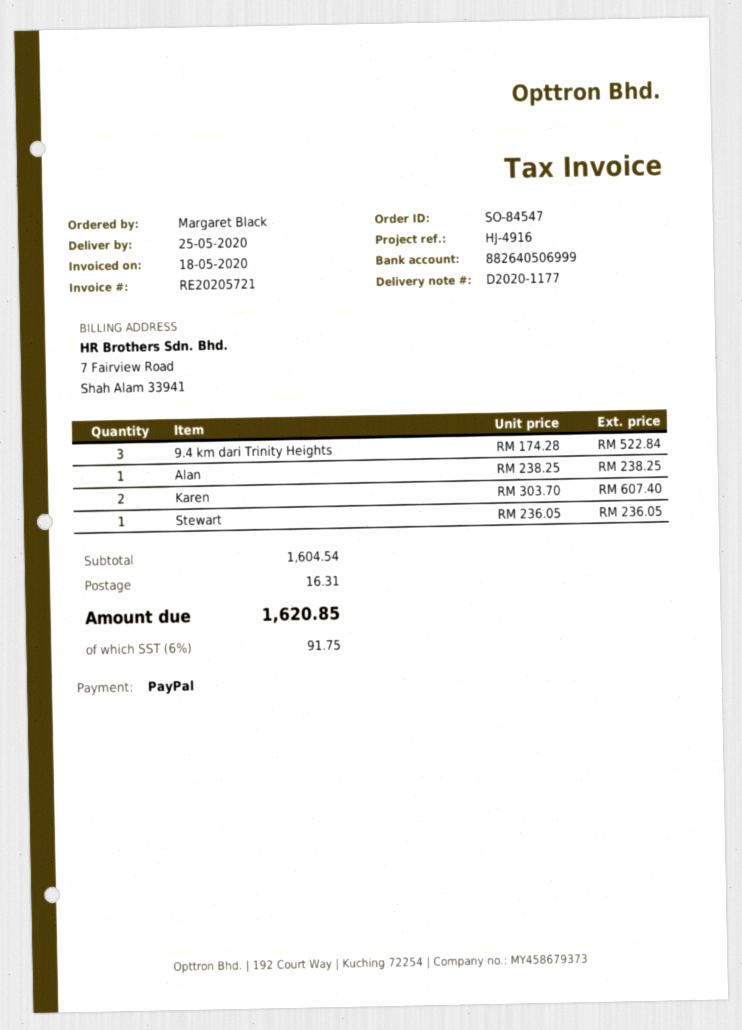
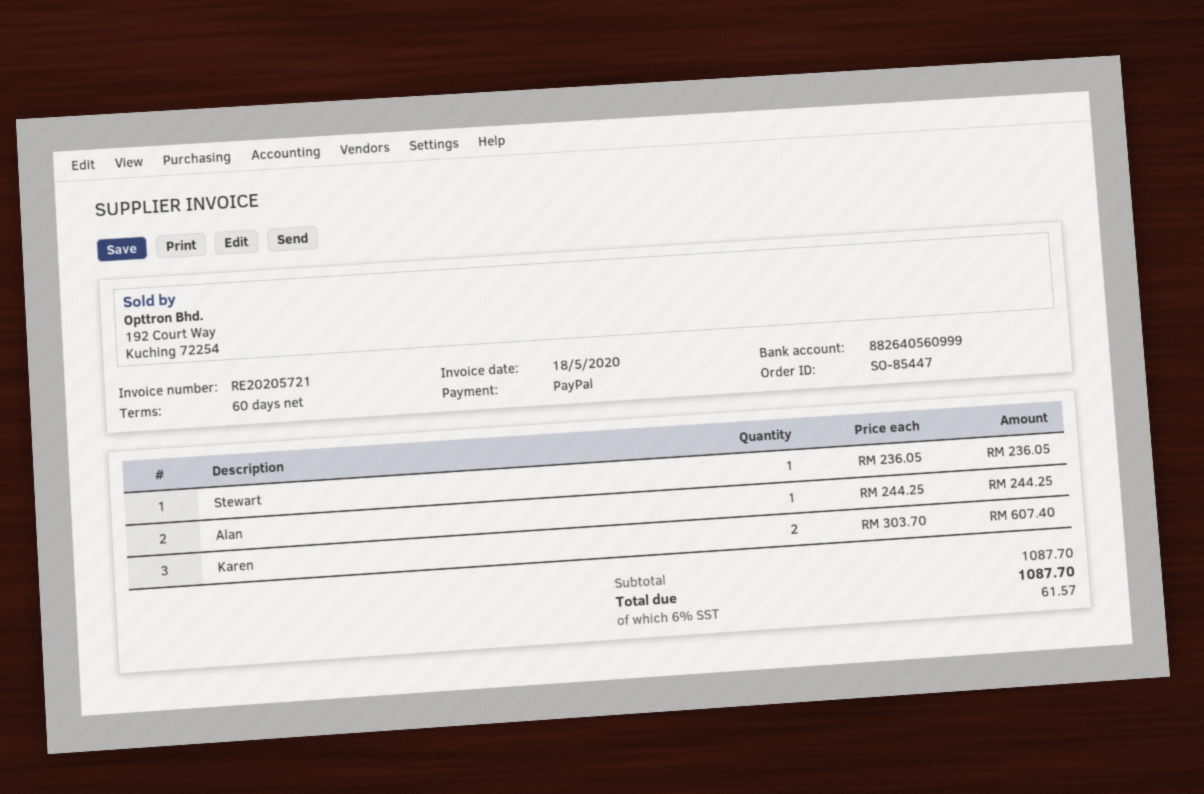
order number: SO-84547 -> SO-85447
bank account: 882640506999 -> 882640560999
9.4 km dari Trinity Heights: 3 x 174.28 = 522.84 -> none
Alan: 1 x 238.25 = 238.25 -> 1 x 244.25 = 244.25
subtotal: 1604.54 -> 1087.70
shipping: 16.31 -> none
tax: 6% = 91.75 -> 6% = 61.57
total: 1620.85 -> 1087.70

